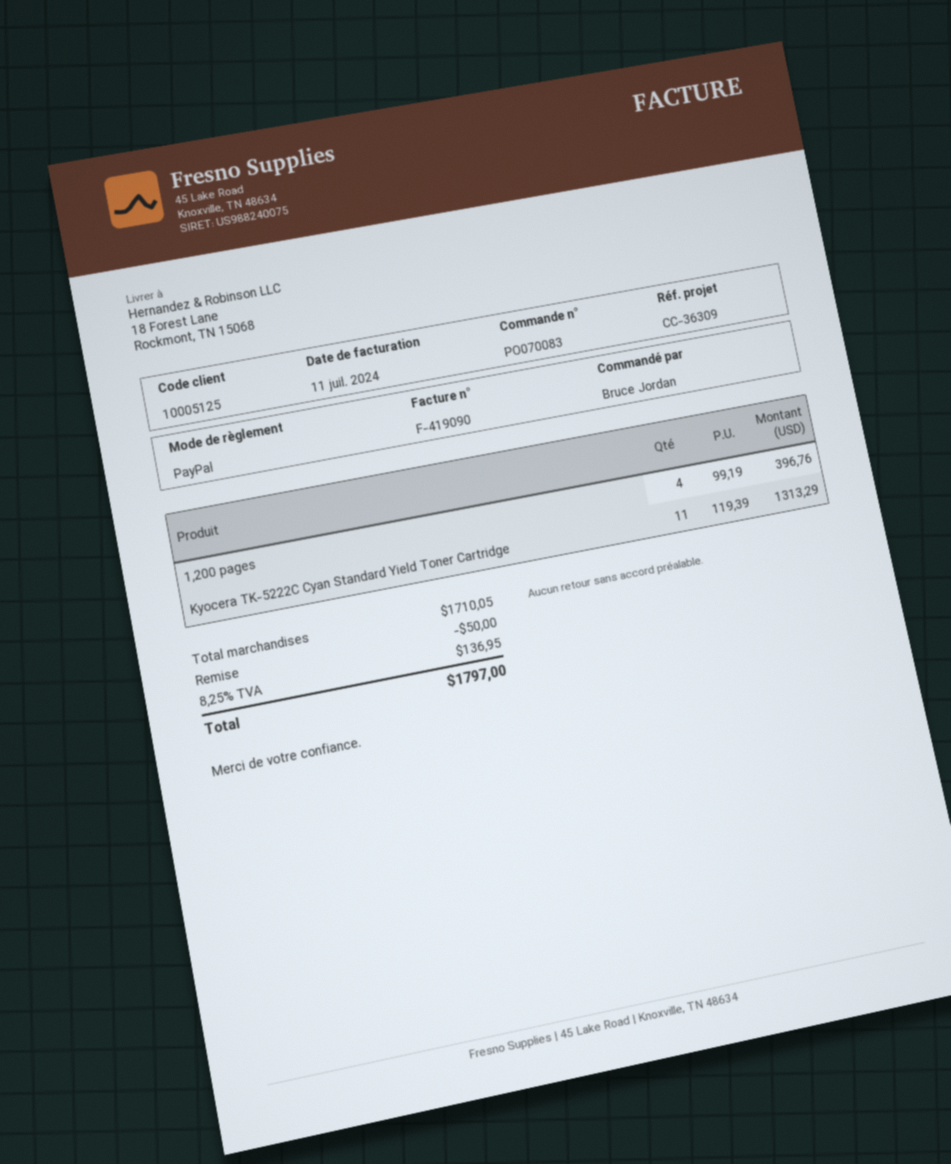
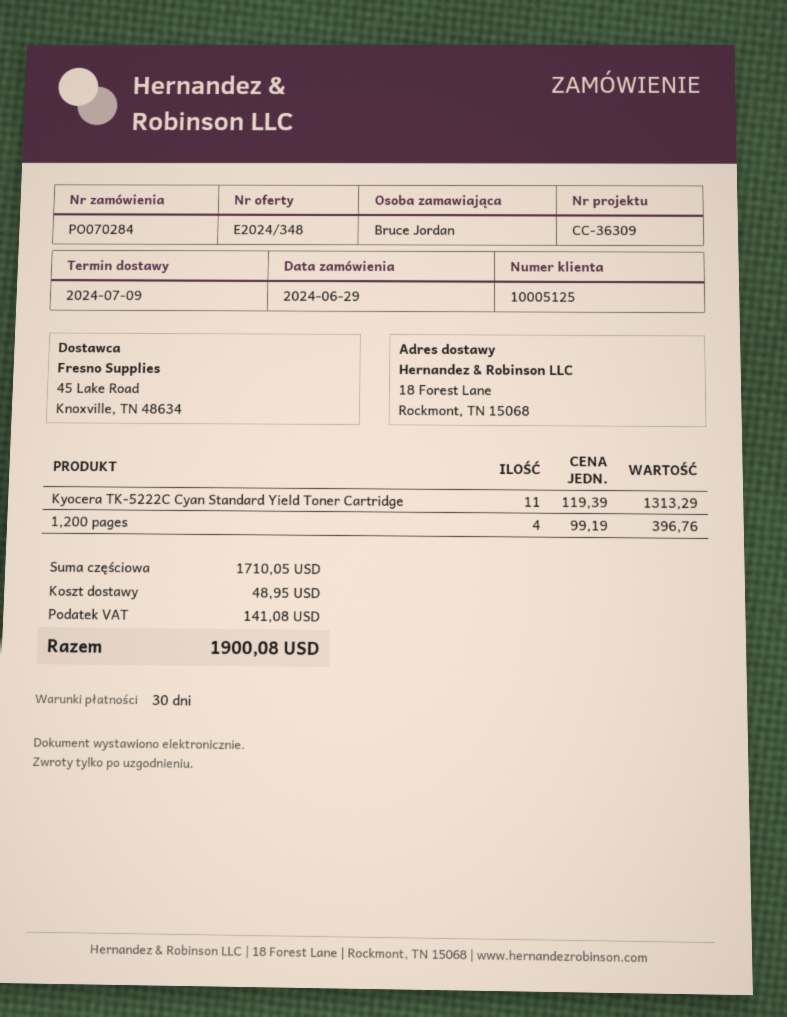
order number: PO070083 -> PO070284
discount: 50.00 -> none
shipping: none -> 48.95
tax: 136.95 -> 141.08
total: 1797.00 -> 1900.08

